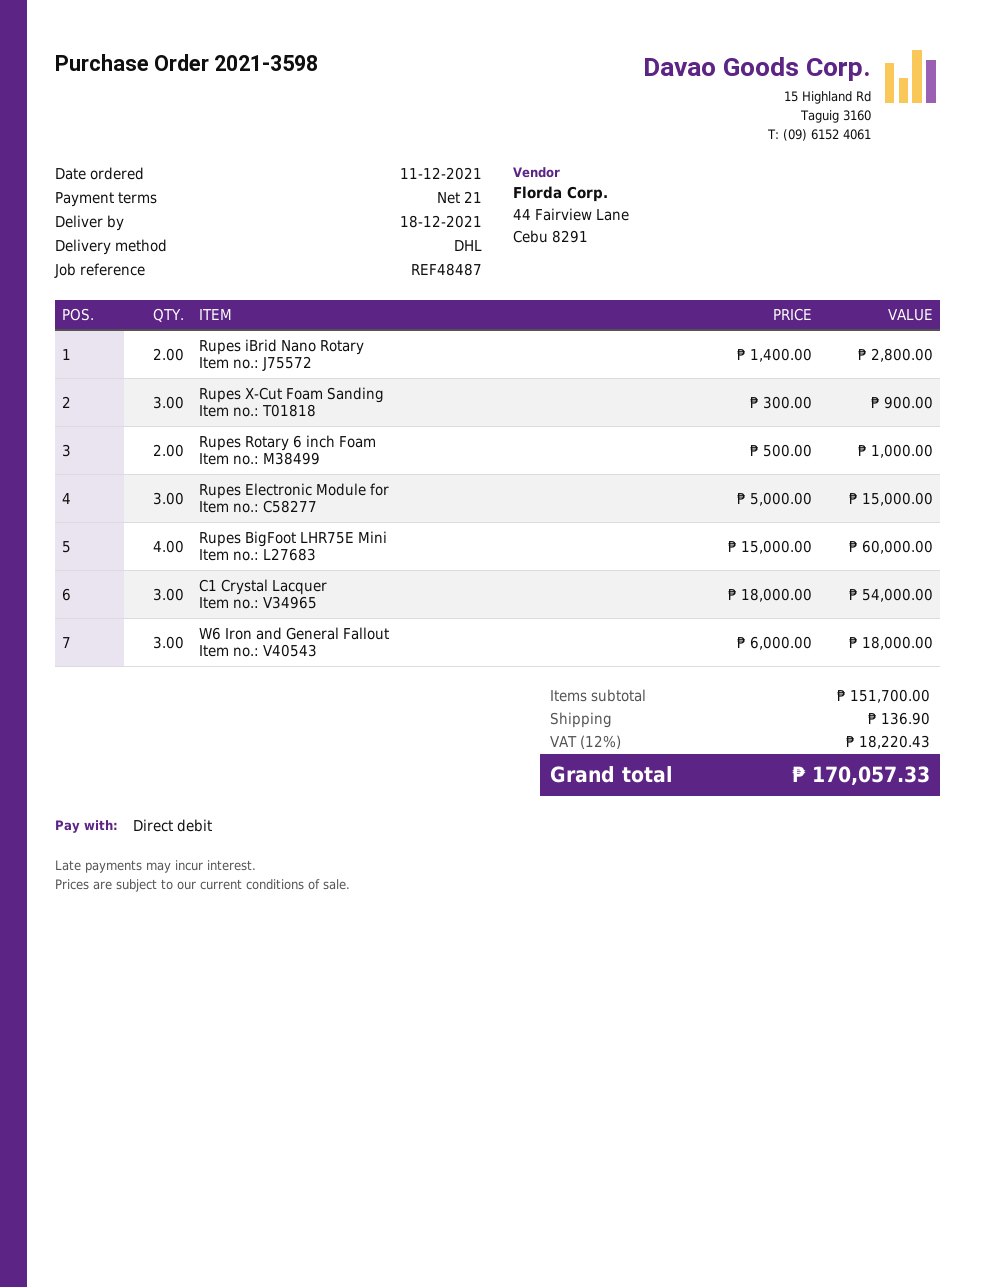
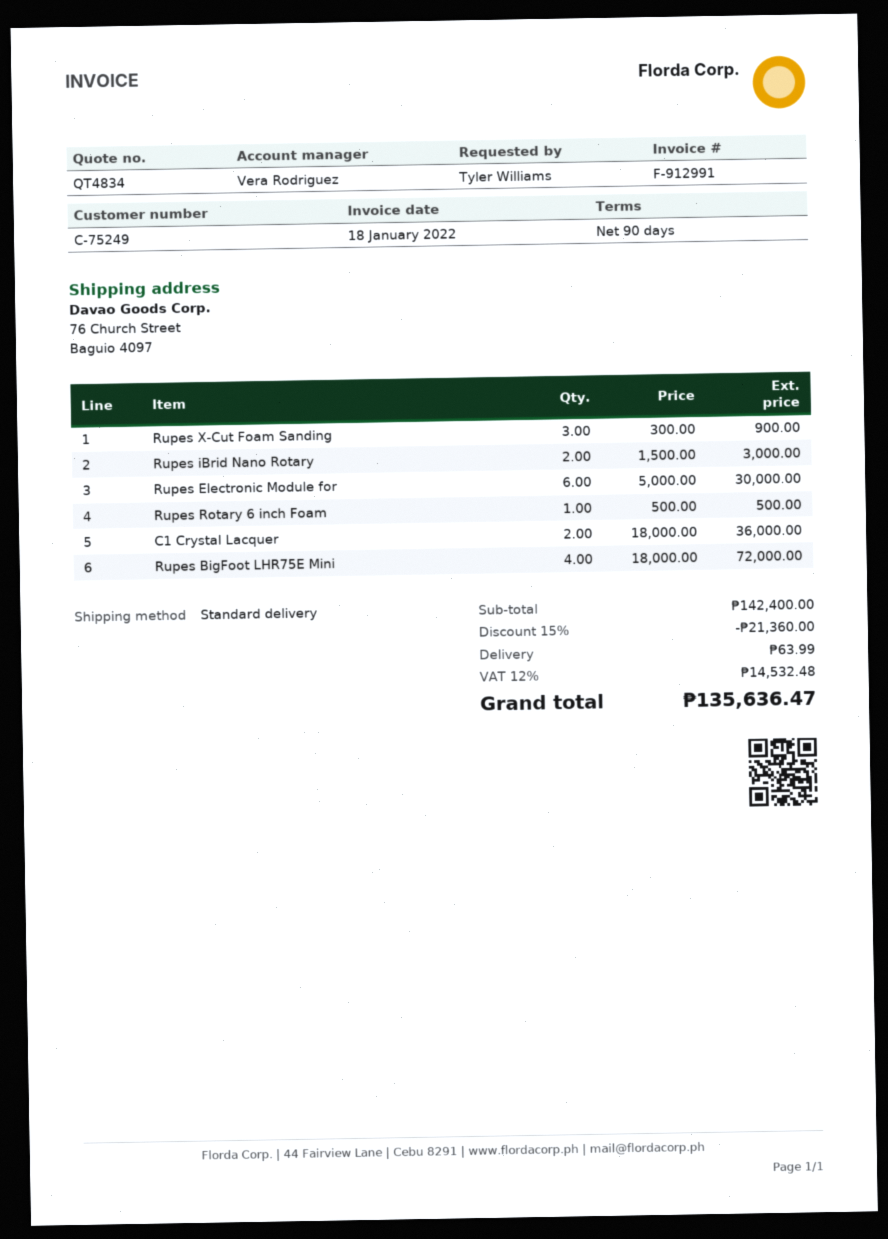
payment terms: 21 days -> 90 days
shipping method: DHL -> standard
Rupes iBrid Nano Rotary: 2 x 1400.00 = 2800.00 -> 2 x 1500.00 = 3000.00
Rupes Rotary 6 inch Foam: 2 x 500.00 = 1000.00 -> 1 x 500.00 = 500.00
Rupes Electronic Module for: 3 x 5000.00 = 15000.00 -> 6 x 5000.00 = 30000.00
Rupes BigFoot LHR75E Mini: 4 x 15000.00 = 60000.00 -> 4 x 18000.00 = 72000.00
C1 Crystal Lacquer: 3 x 18000.00 = 54000.00 -> 2 x 18000.00 = 36000.00
W6 Iron and General Fallout: 3 x 6000.00 = 18000.00 -> none
subtotal: 151700.00 -> 142400.00
discount: none -> 15% = 21360.00
shipping: 136.90 -> 63.99
tax: 12% = 18220.43 -> 12% = 14532.48
total: 170057.33 -> 135636.47

